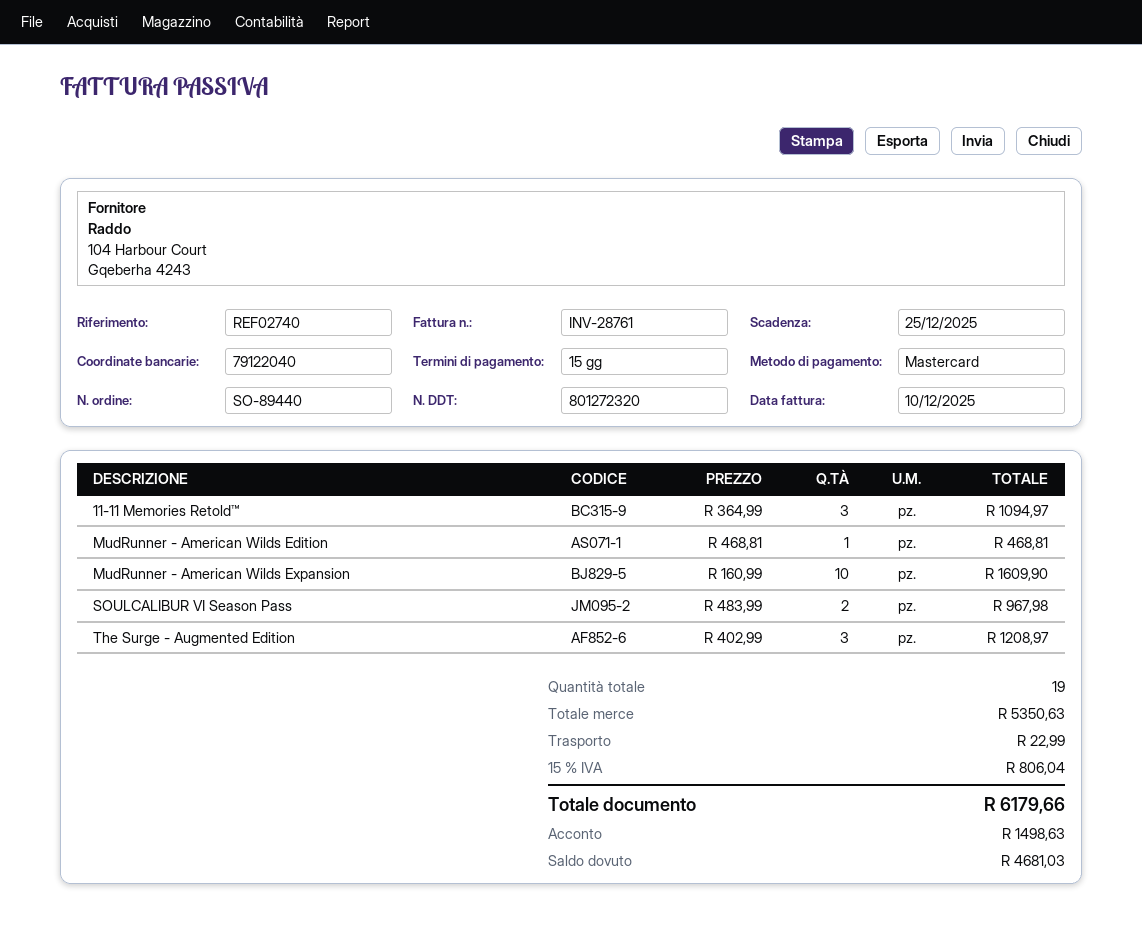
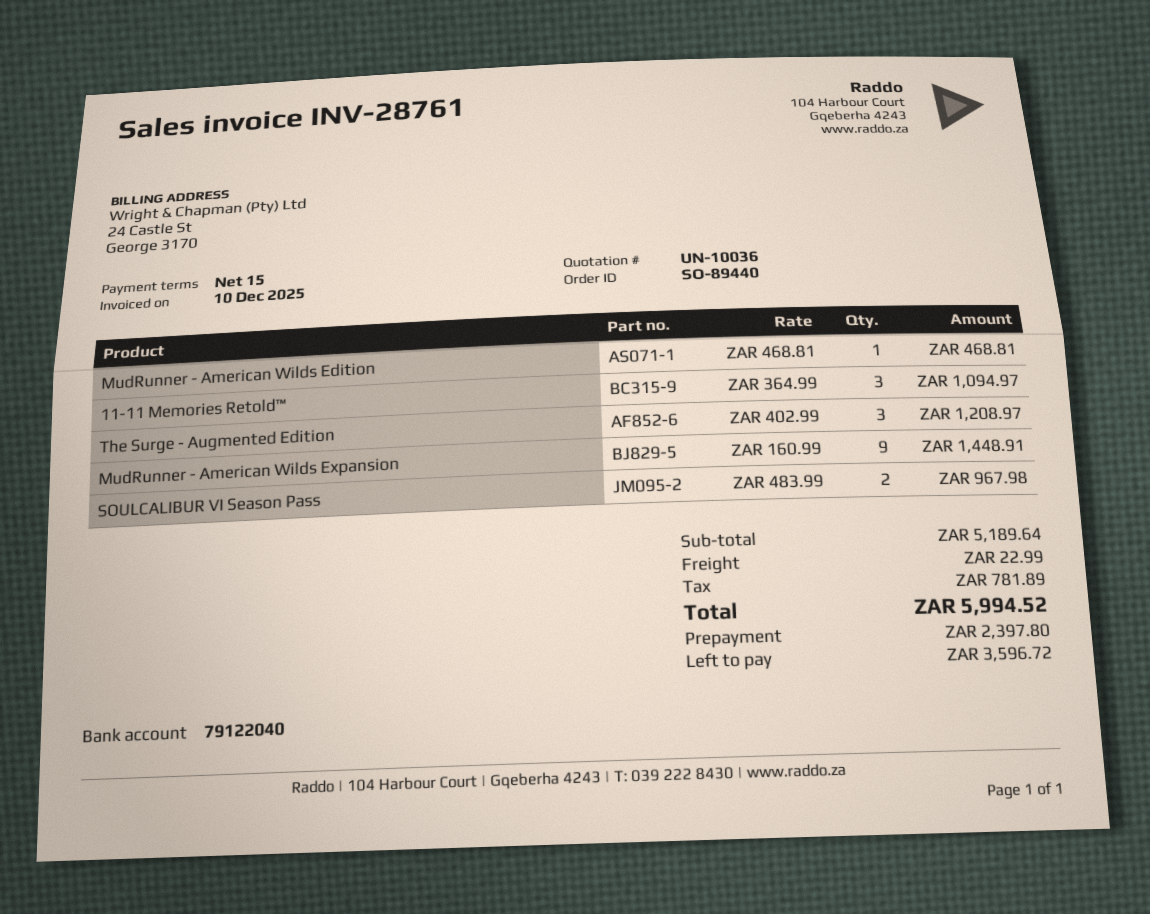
MudRunner - American Wilds Expansion: 10 x 160.99 = 1609.90 -> 9 x 160.99 = 1448.91
subtotal: 5350.63 -> 5189.64
tax: 806.04 -> 781.89
total: 6179.66 -> 5994.52
deposit: 1498.63 -> 2397.80
balance: 4681.03 -> 3596.72

